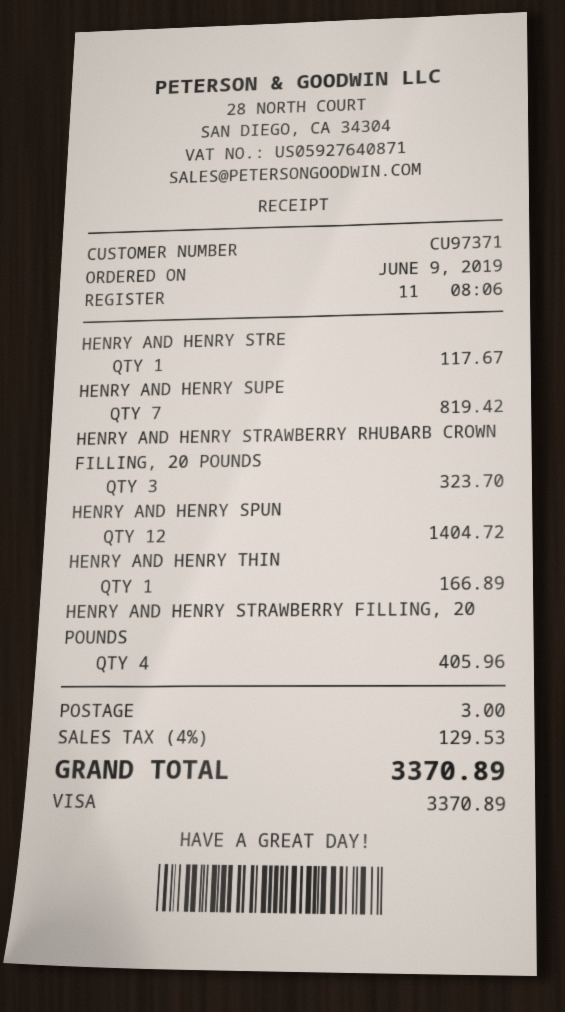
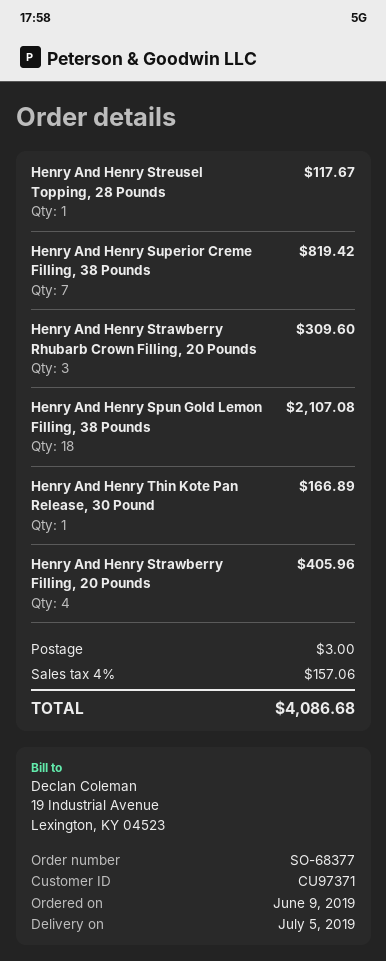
HENRY AND HENRY STRAWBERRY RHUBARB CROWN FILLING, 20 POUNDS: 3 for 323.70 -> 3 for 309.60
HENRY AND HENRY SPUN: 12 for 1404.72 -> 18 for 2107.08
tax: 4% = 129.53 -> 4% = 157.06
total: 3370.89 -> 4086.68

